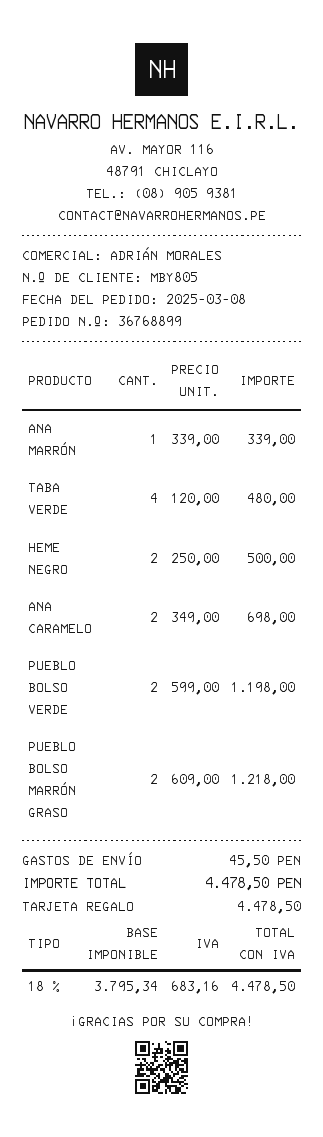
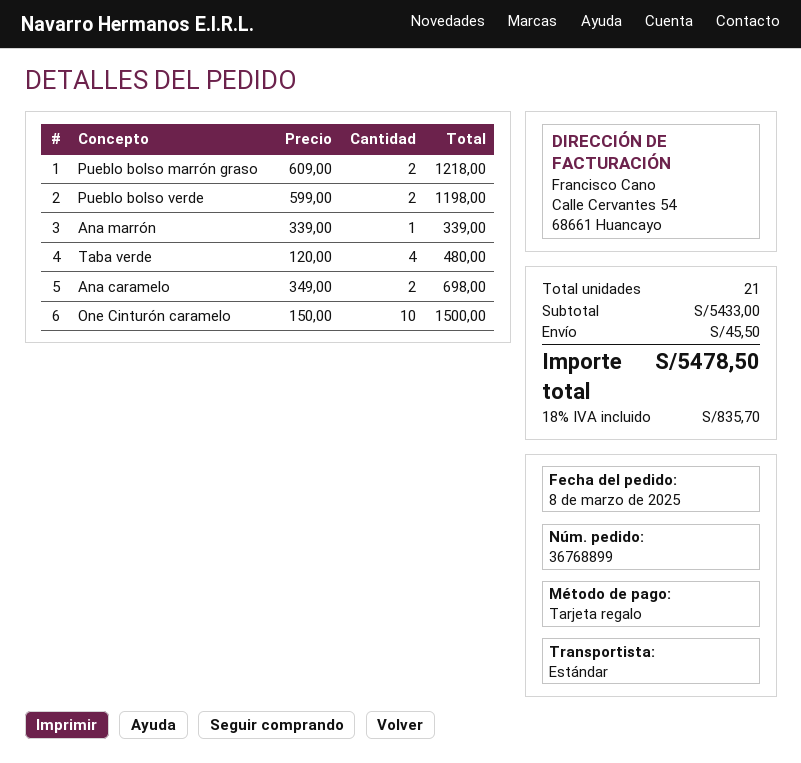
HEME NEGRO: 2 x 250.00 = 500.00 -> none
One Cinturón caramelo: none -> 10 x 150.00 = 1500.00
tax: 18% = 683.16 -> 18% = 835.70
total: 4478.50 -> 5478.50

